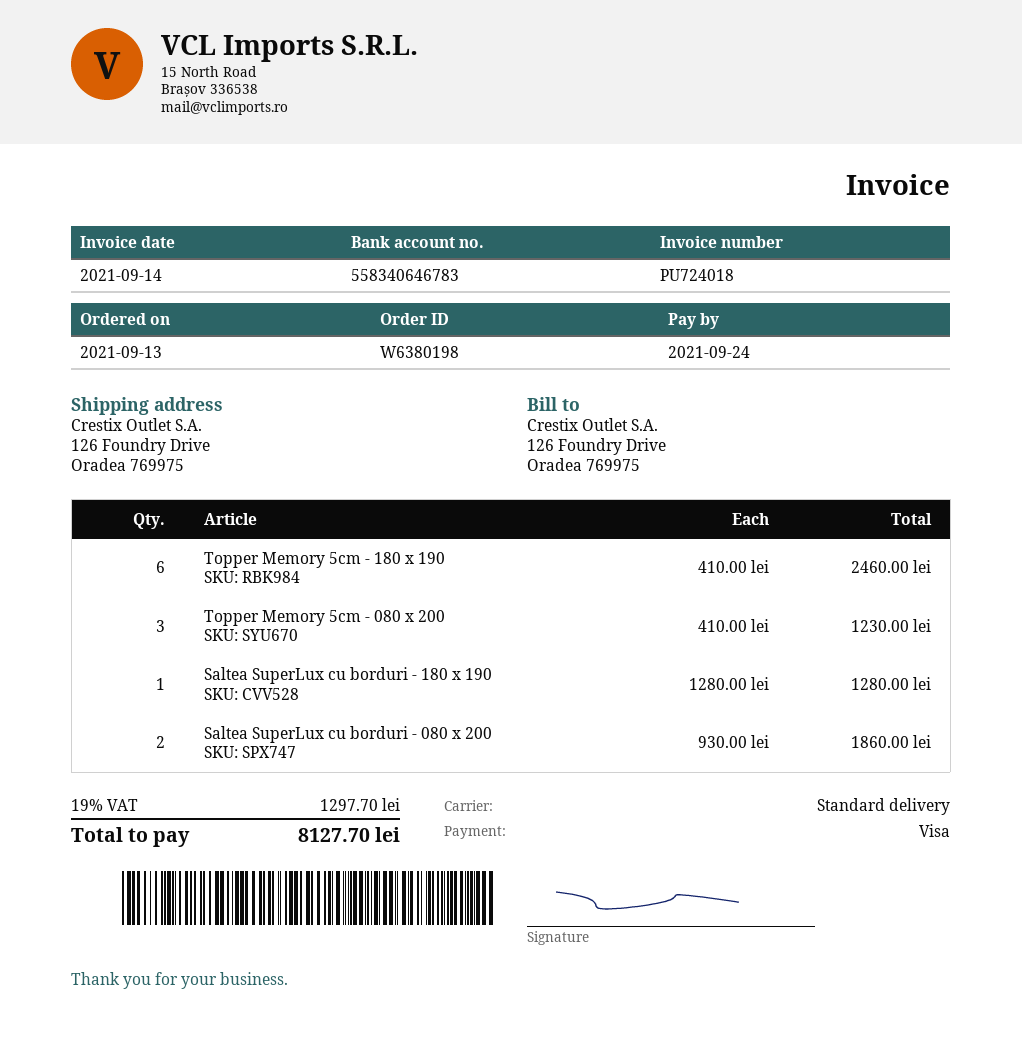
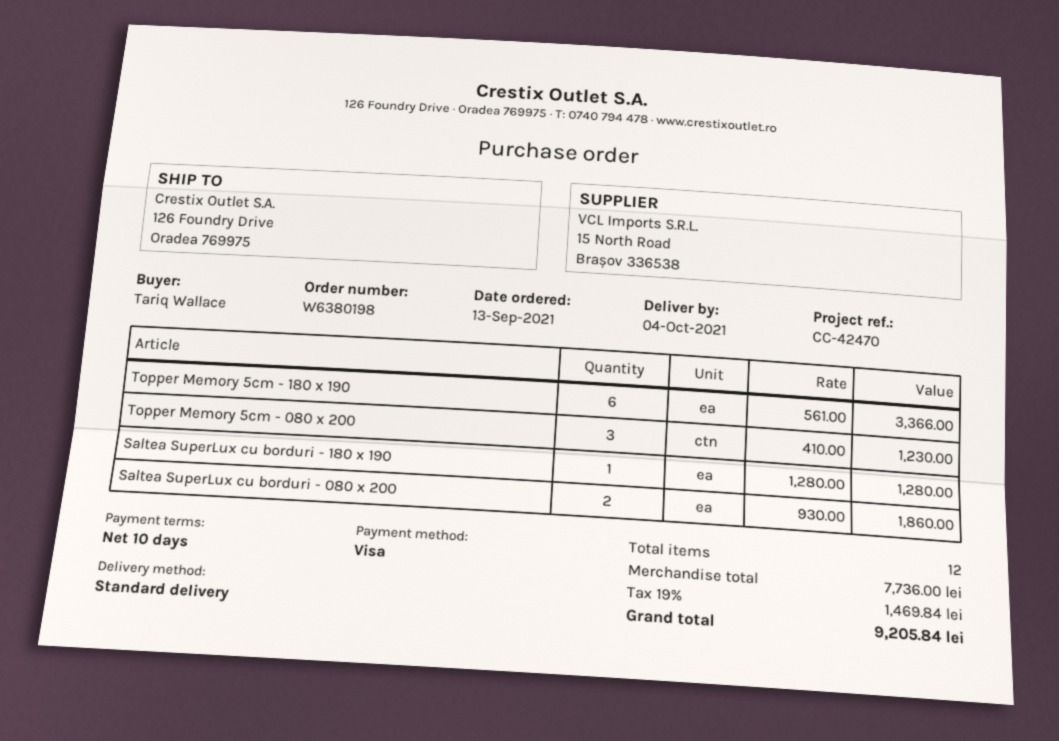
Topper Memory 5cm - 180 x 190: 6 x 410.00 = 2460.00 -> 6 x 561.00 = 3366.00
tax: 19% = 1297.70 -> 19% = 1469.84
total: 8127.70 -> 9205.84

